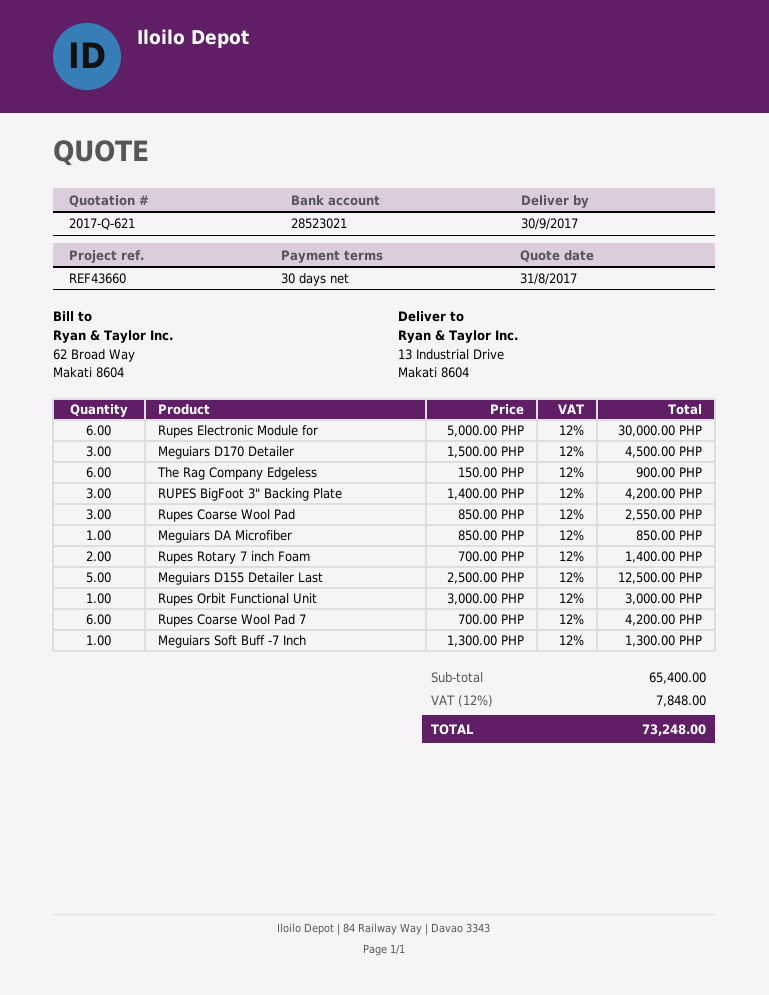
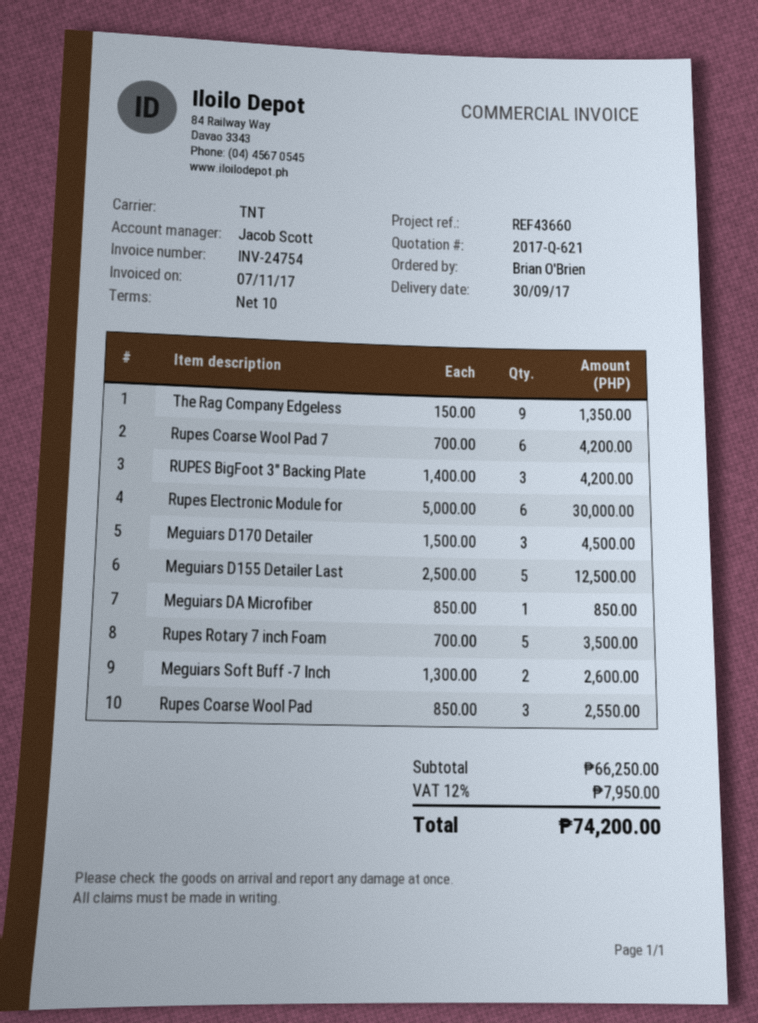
payment terms: 30 days -> 10 days
The Rag Company Edgeless: 6 x 150.00 = 900.00 -> 9 x 150.00 = 1350.00
Rupes Rotary 7 inch Foam: 2 x 700.00 = 1400.00 -> 5 x 700.00 = 3500.00
Rupes Orbit Functional Unit: 1 x 3000.00 = 3000.00 -> none
Meguiars Soft Buff -7 Inch: 1 x 1300.00 = 1300.00 -> 2 x 1300.00 = 2600.00
subtotal: 65400.00 -> 66250.00
tax: 12% = 7848.00 -> 12% = 7950.00
total: 73248.00 -> 74200.00

